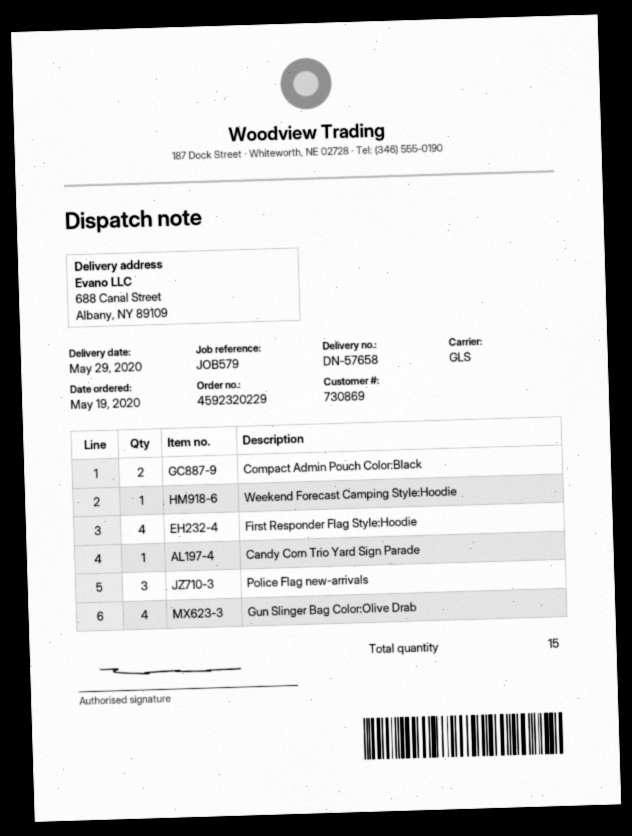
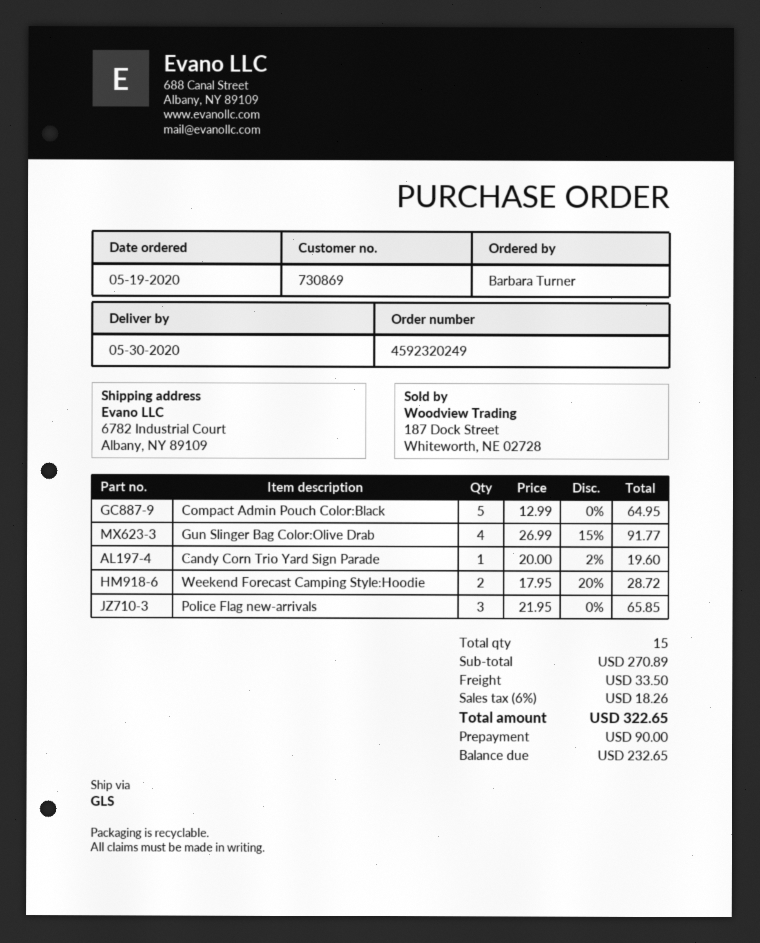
order number: 4592320229 -> 4592320249
delivery date: 2020-05-29 -> 2020-05-30
ship to: 688 Canal Street, Albany, NY 89109 -> 6782 Industrial Court, Albany, NY 89109
Compact Admin Pouch Color:Black: 2 -> 5
Weekend Forecast Camping Style:Hoodie: 1 -> 2
First Responder Flag Style:Hoodie: 4 -> none

